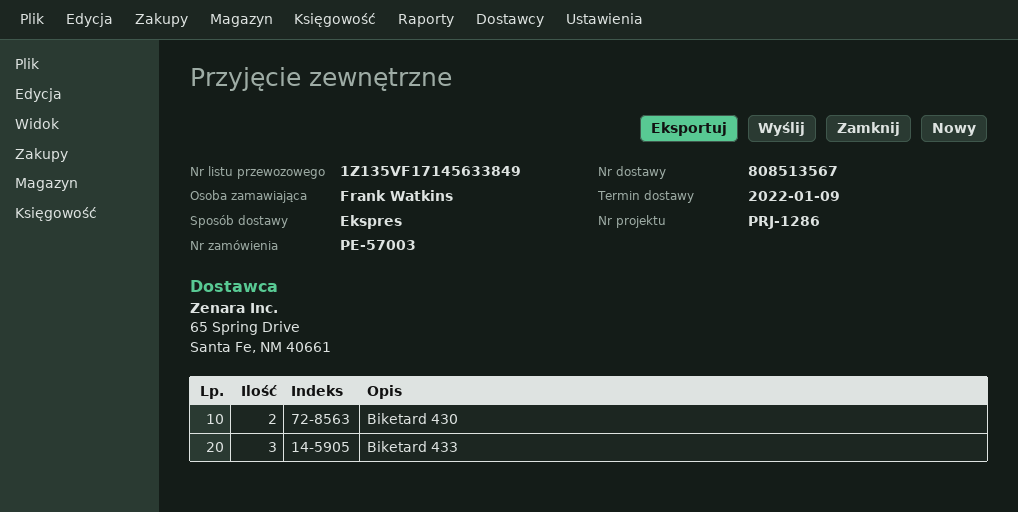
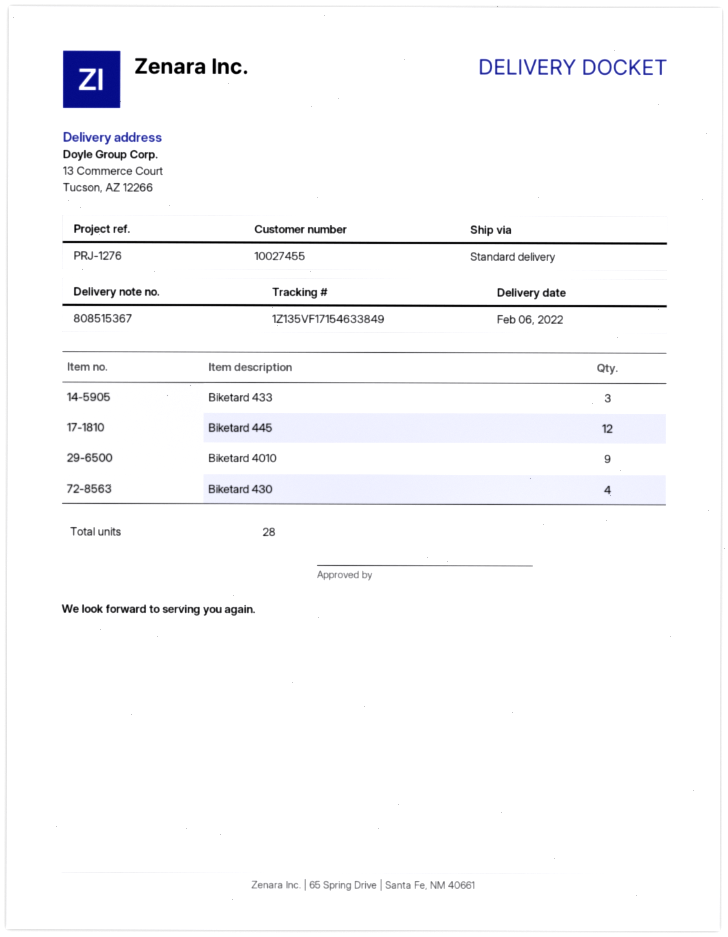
delivery note number: 808513567 -> 808515367
delivery date: 2022-01-09 -> 2022-02-06
reference: PRJ-1286 -> PRJ-1276
shipping method: express -> standard
tracking number: 1Z135VF17145633849 -> 1Z135VF17154633849
Biketard 430: 2 -> 4
Biketard 445: none -> 12
Biketard 4010: none -> 9

